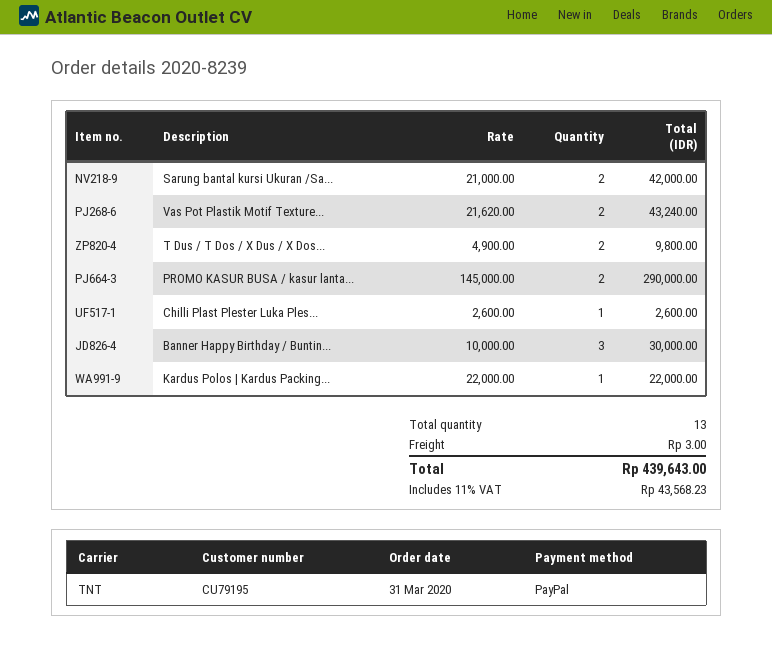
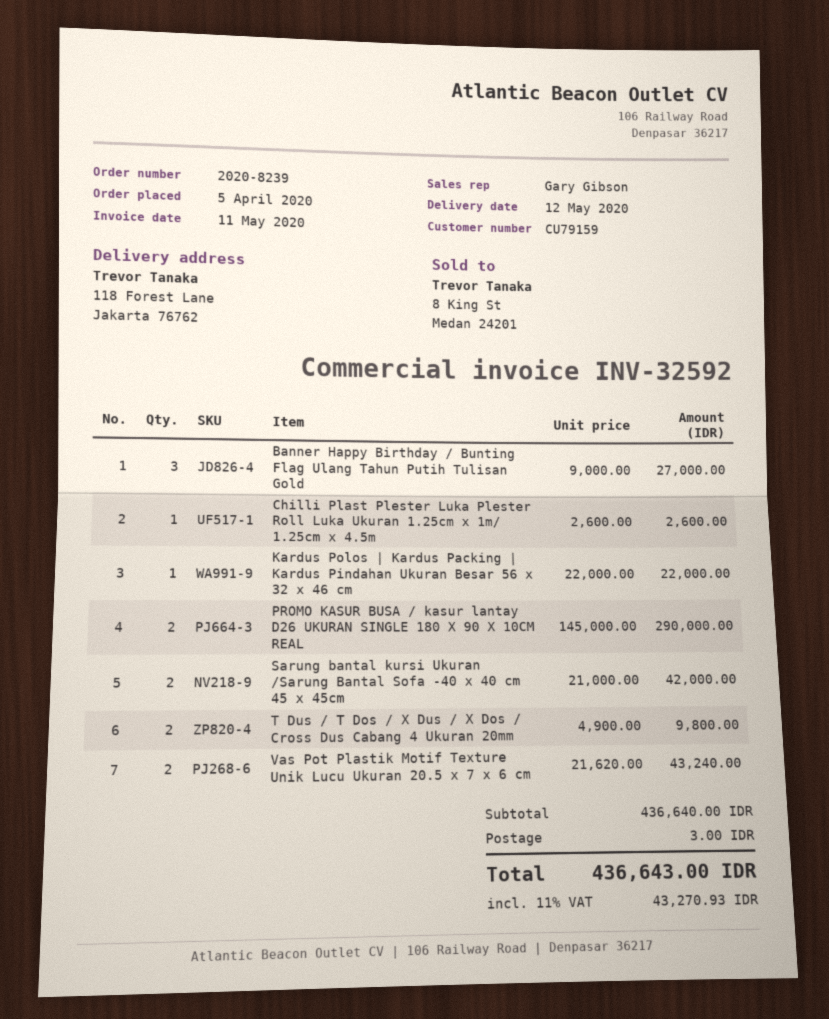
order date: 2020-03-31 -> 2020-04-05
customer number: CU79195 -> CU79159
Banner Happy Birthday / Buntin...: 3 x 10000.00 = 30000.00 -> 3 x 9000.00 = 27000.00
tax: 11% = 43568.23 -> 11% = 43270.93
total: 439643.00 -> 436643.00

